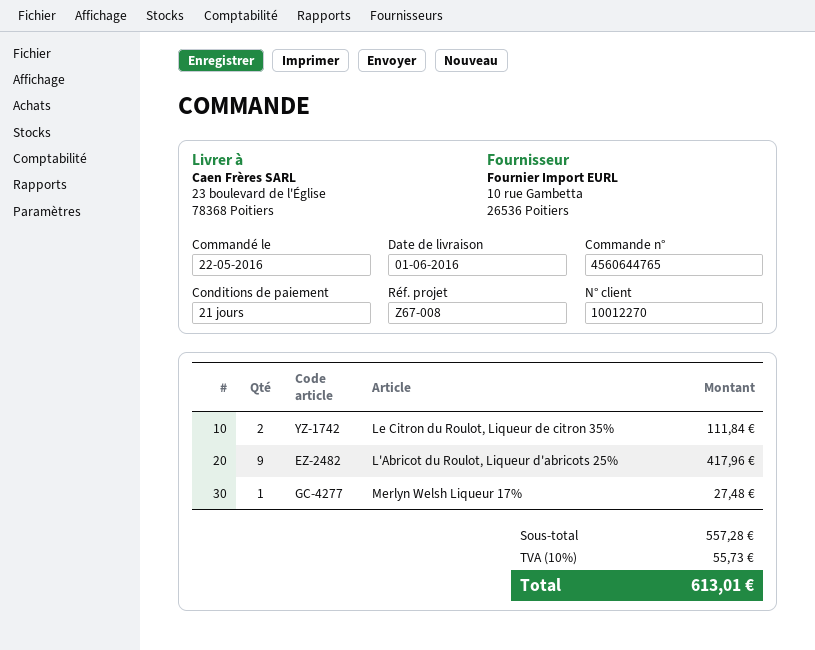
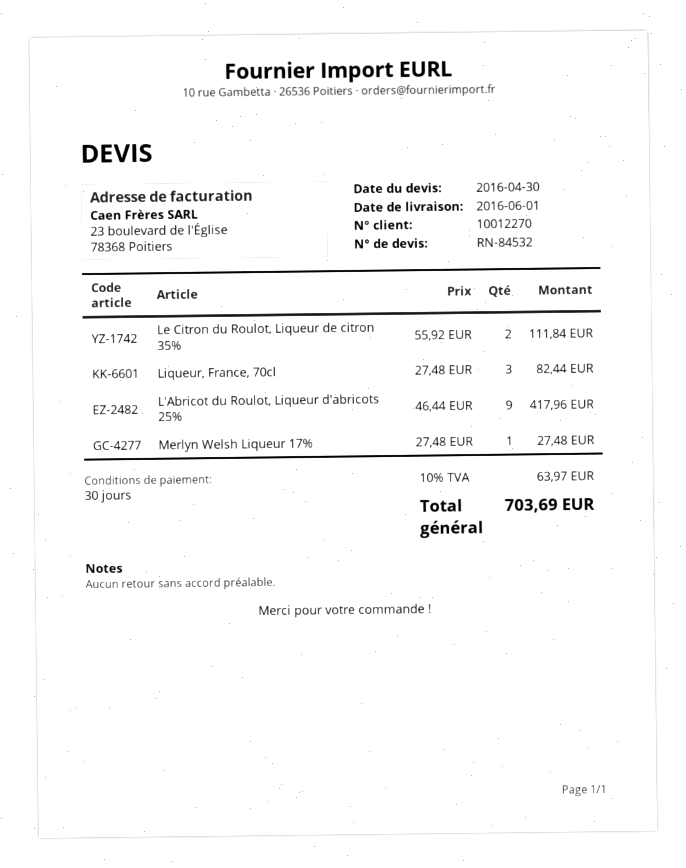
payment terms: 21 days -> 30 days
Liqueur, France, 70cl: none -> 3 for 82.44
tax: 10% = 55.73 -> 10% = 63.97
total: 613.01 -> 703.69

